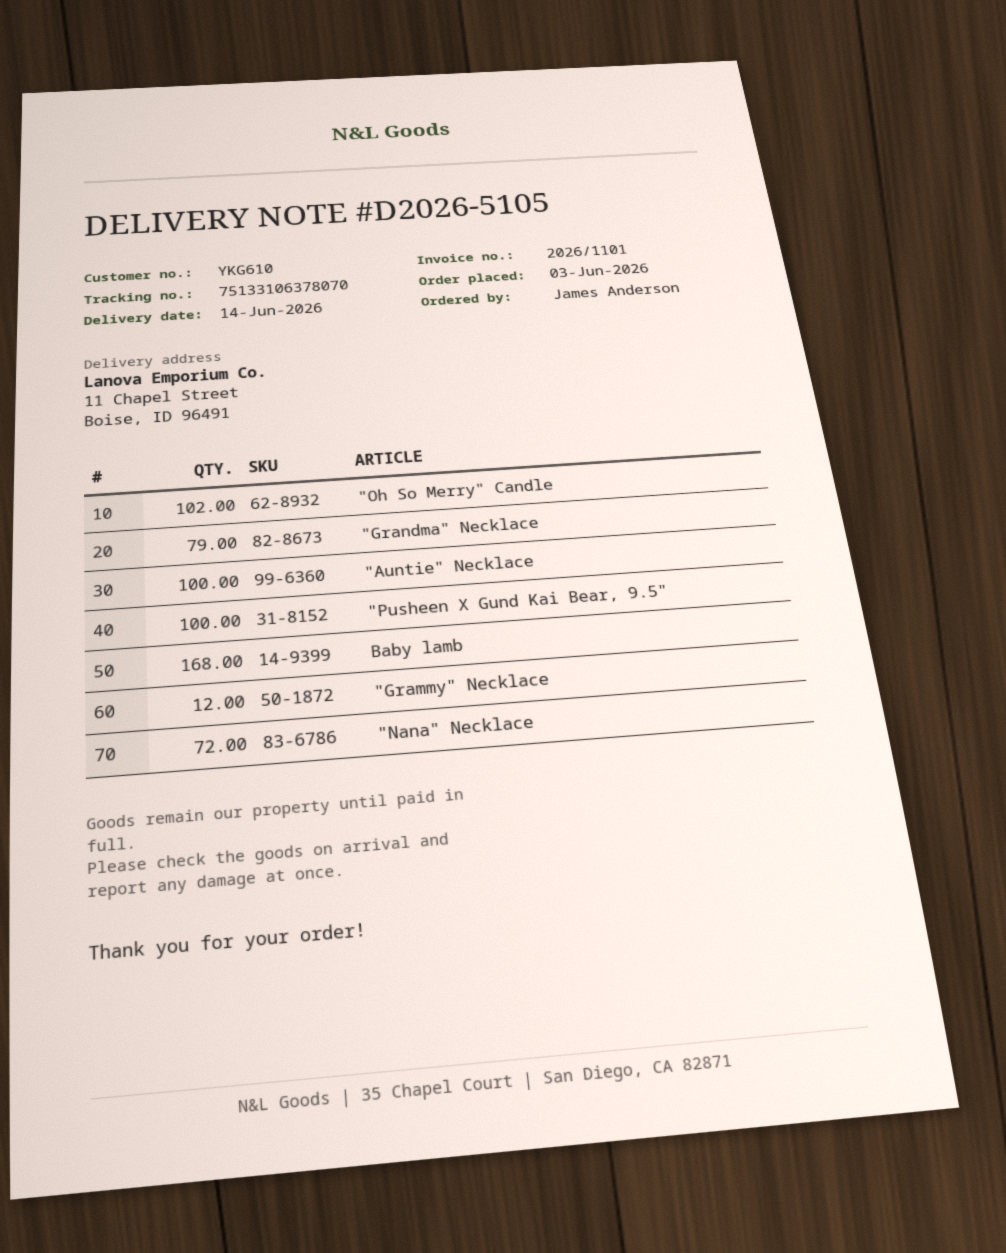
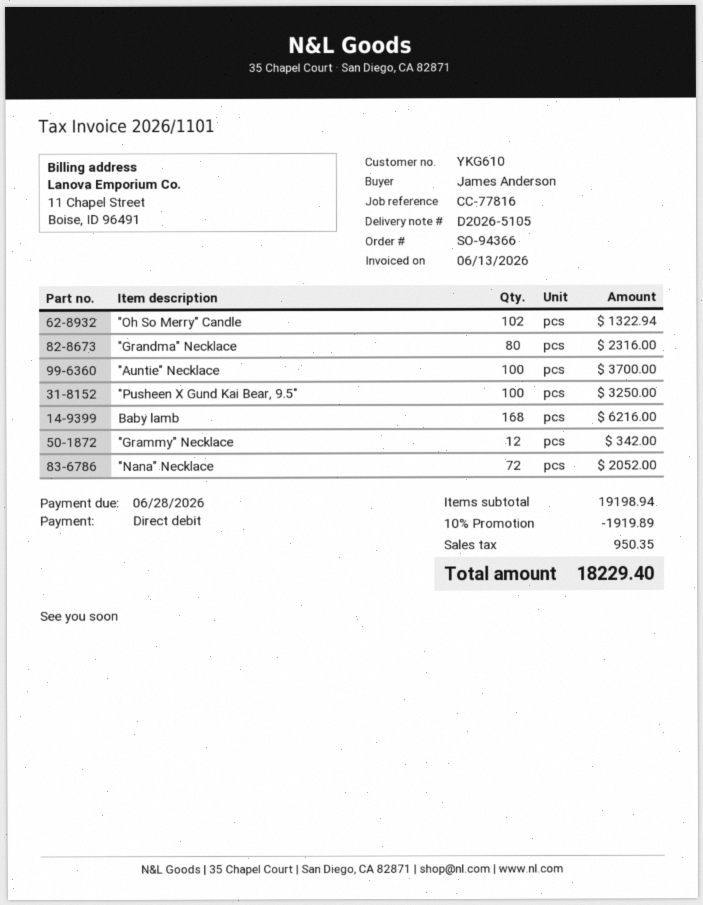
"Grandma" Necklace: 79 -> 80

